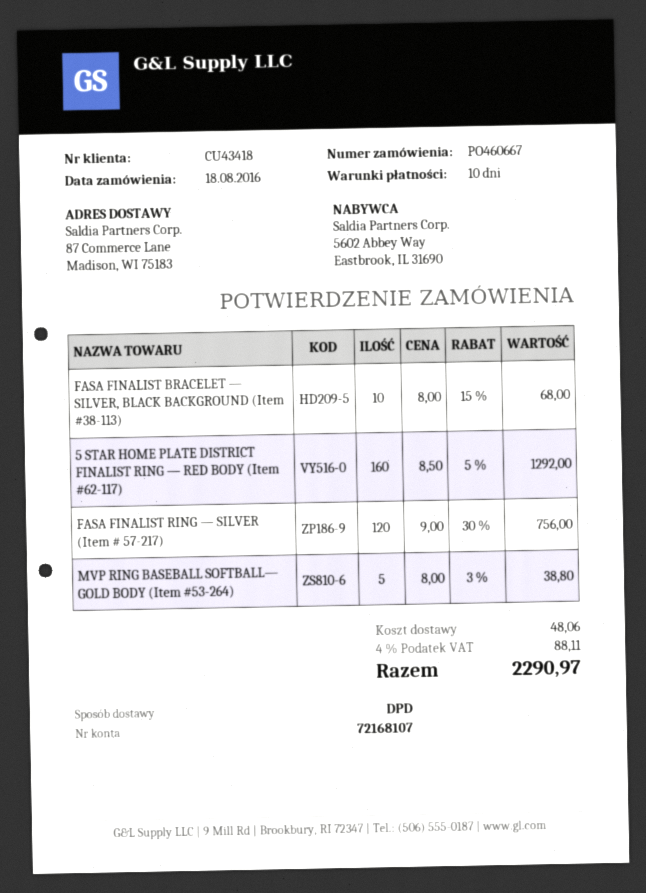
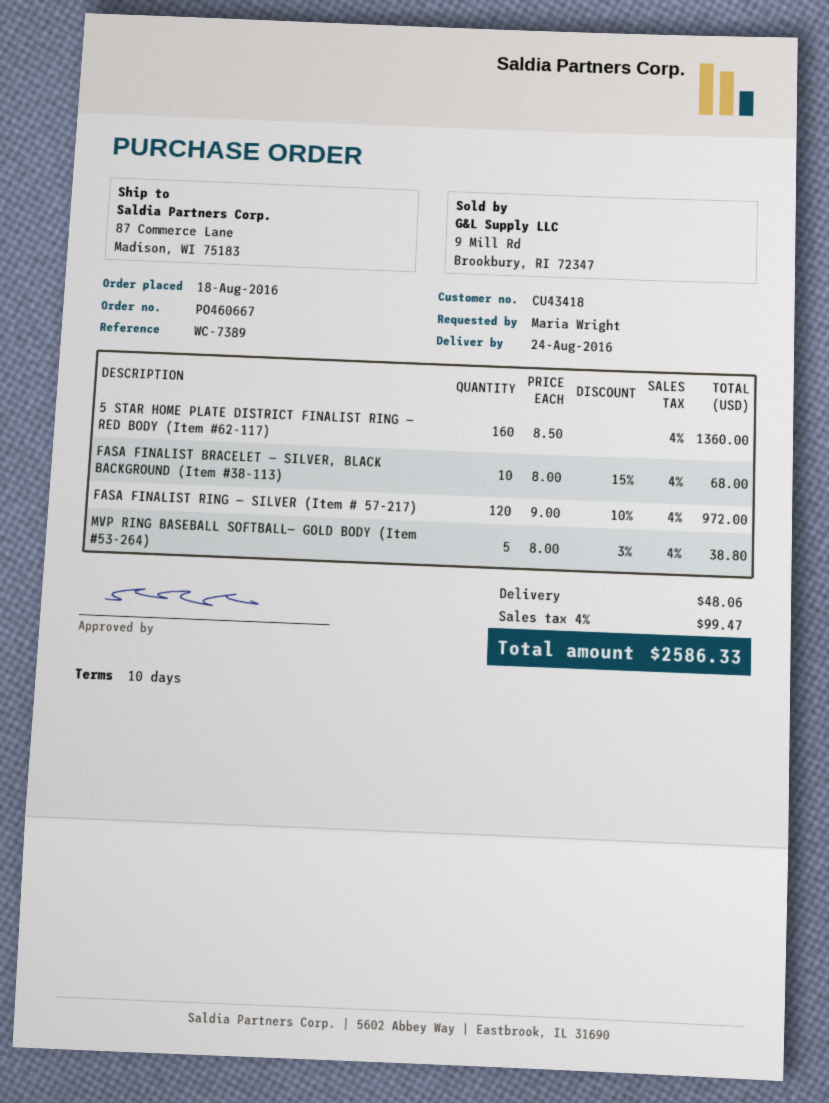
5 STAR HOME PLATE DISTRICT FINALIST RING — RED BODY (Item #62-117): 160 x 8.50 - 5% = 1292.00 -> 160 x 8.50 = 1360.00
FASA FINALIST RING — SILVER (Item # 57-217): 120 x 9.00 - 30% = 756.00 -> 120 x 9.00 - 10% = 972.00
tax: 4% = 88.11 -> 4% = 99.47
total: 2290.97 -> 2586.33

